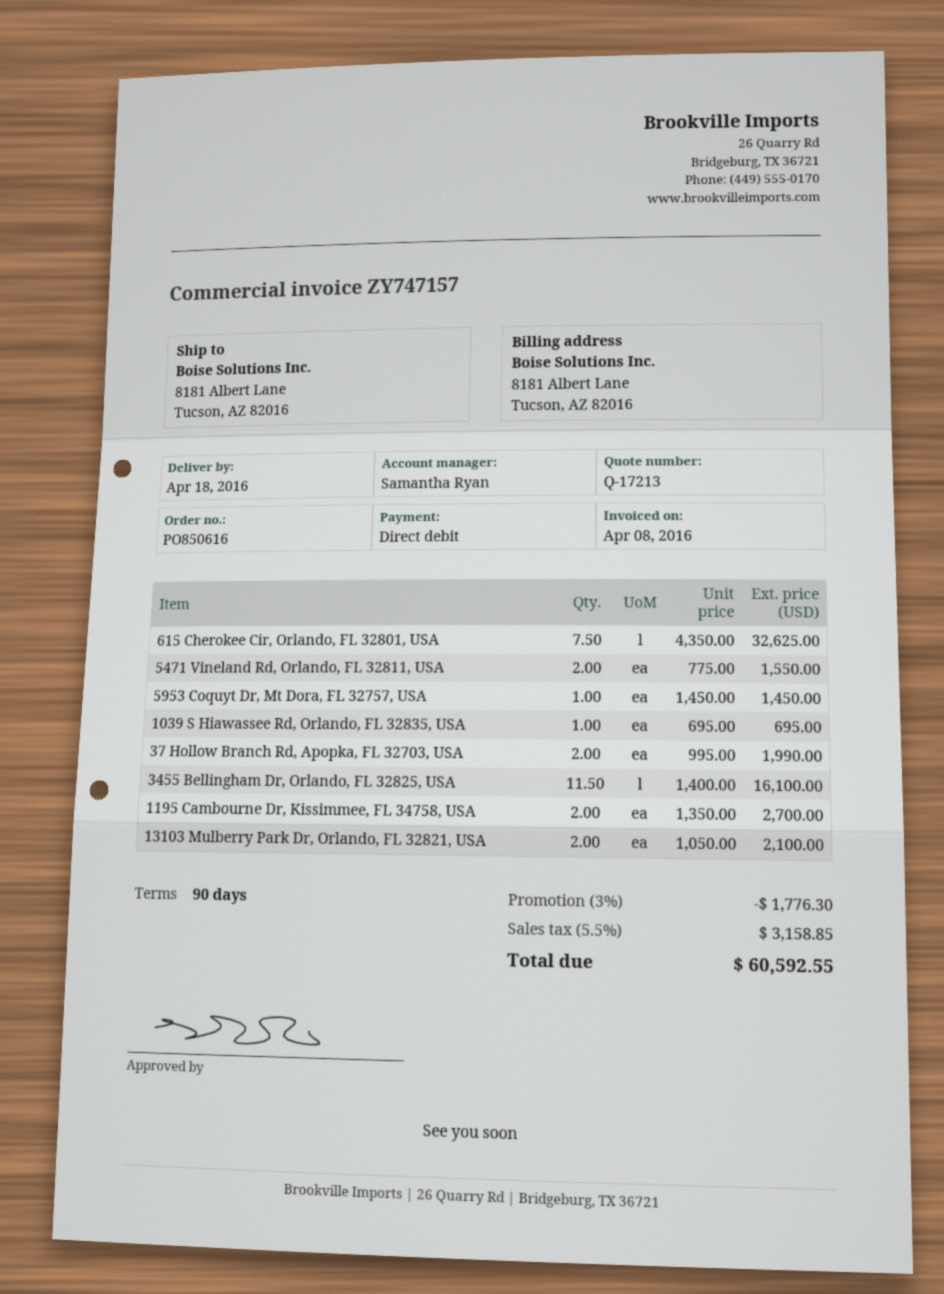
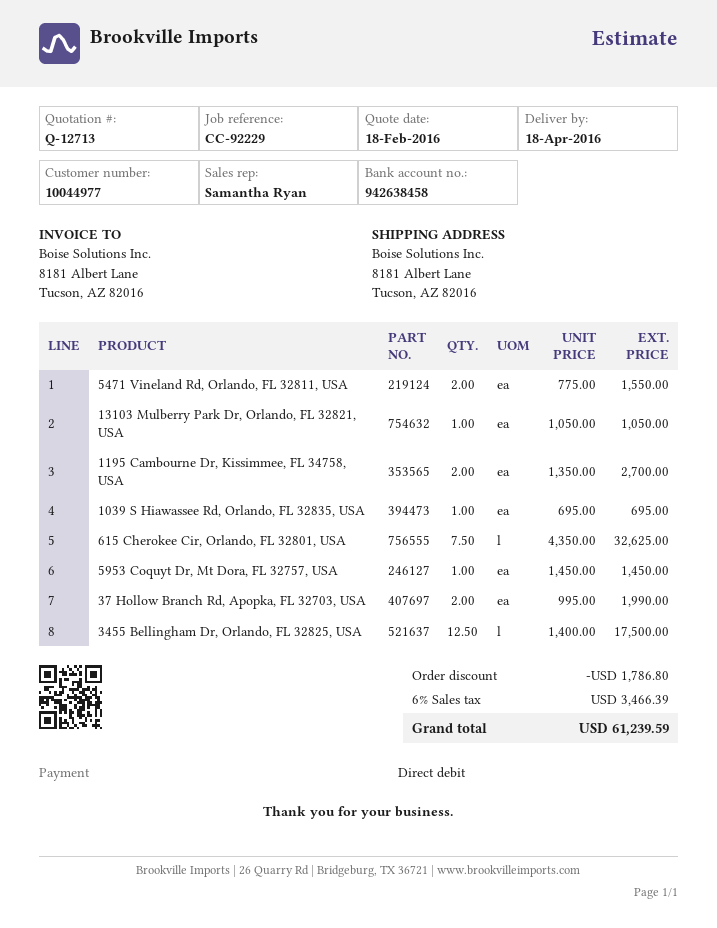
quote number: Q-17213 -> Q-12713
3455 Bellingham Dr, Orlando, FL 32825, USA: 11.5 x 1400.00 = 16100.00 -> 12.5 x 1400.00 = 17500.00
13103 Mulberry Park Dr, Orlando, FL 32821, USA: 2 x 1050.00 = 2100.00 -> 1 x 1050.00 = 1050.00
discount: 1776.30 -> 1786.80
tax: 5.5% = 3158.85 -> 6% = 3466.39
total: 60592.55 -> 61239.59

